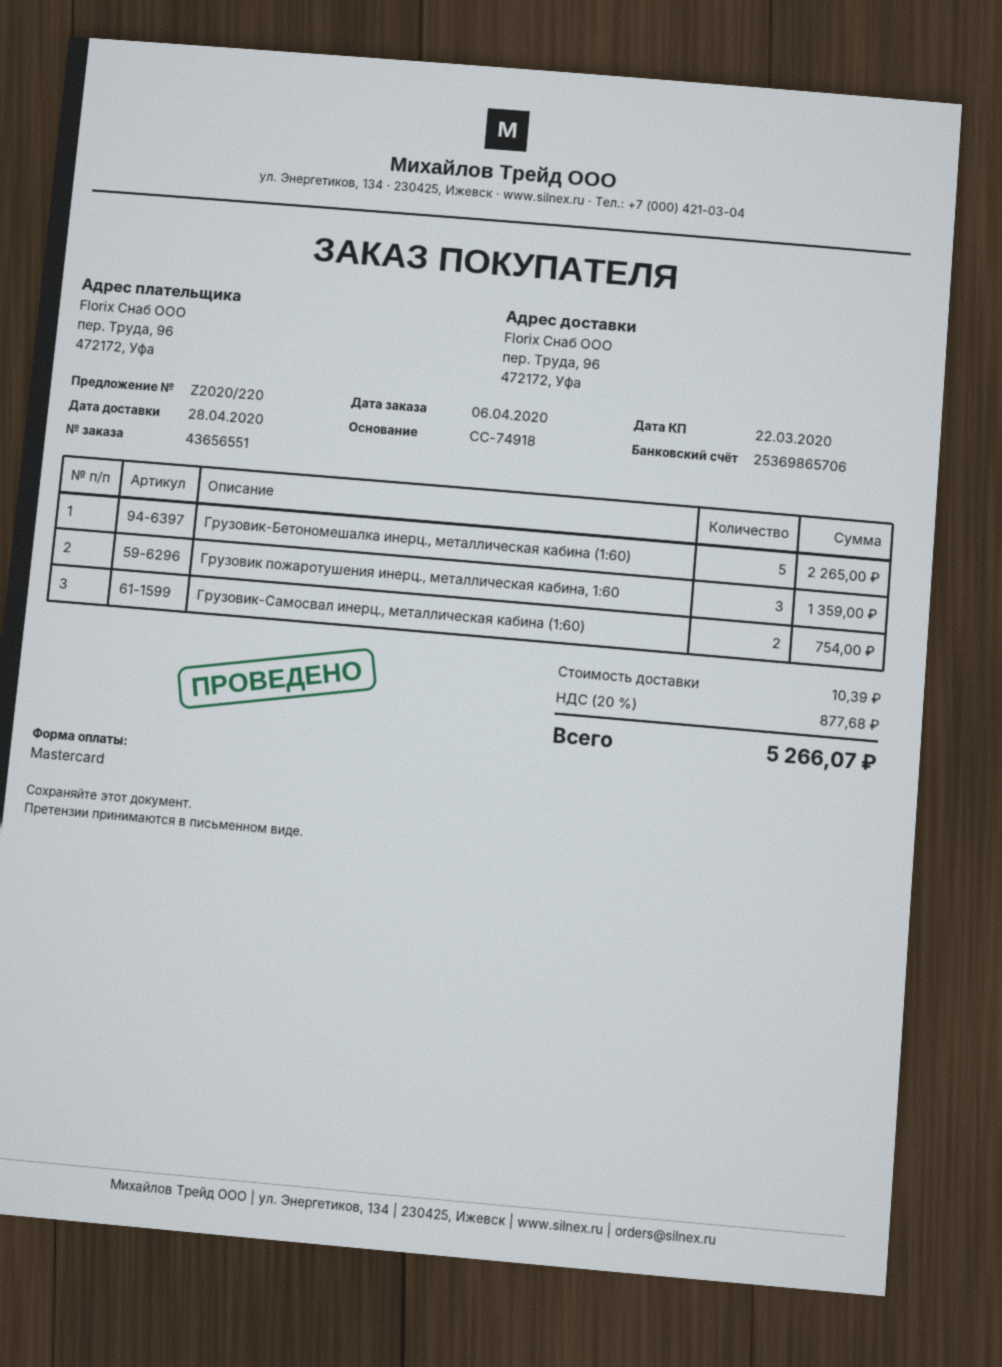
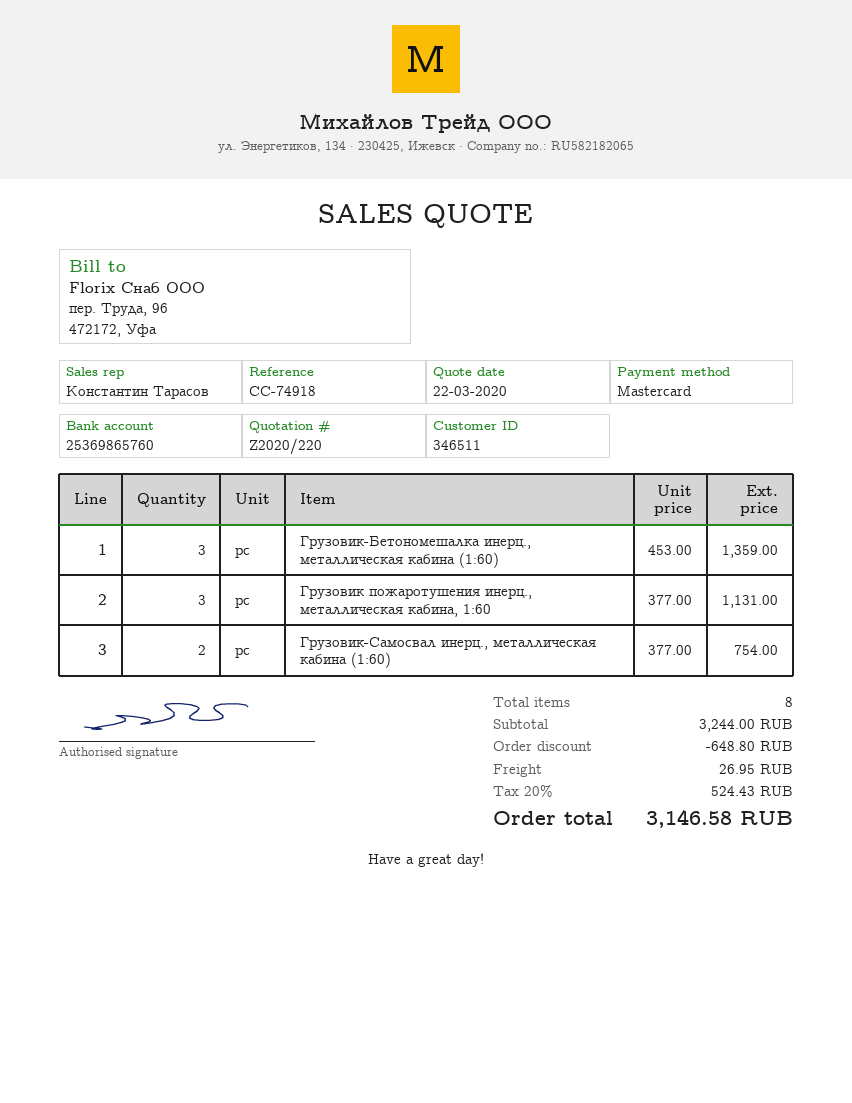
bank account: 25369865706 -> 25369865760
Грузовик-Бетономешалка инерц., металлическая кабина (1:60): 5 for 2265.00 -> 3 for 1359.00
Грузовик пожаротушения инерц., металлическая кабина, 1:60: 3 for 1359.00 -> 3 for 1131.00
discount: none -> 648.80
shipping: 10.39 -> 26.95
tax: 20% = 877.68 -> 20% = 524.43
total: 5266.07 -> 3146.58

